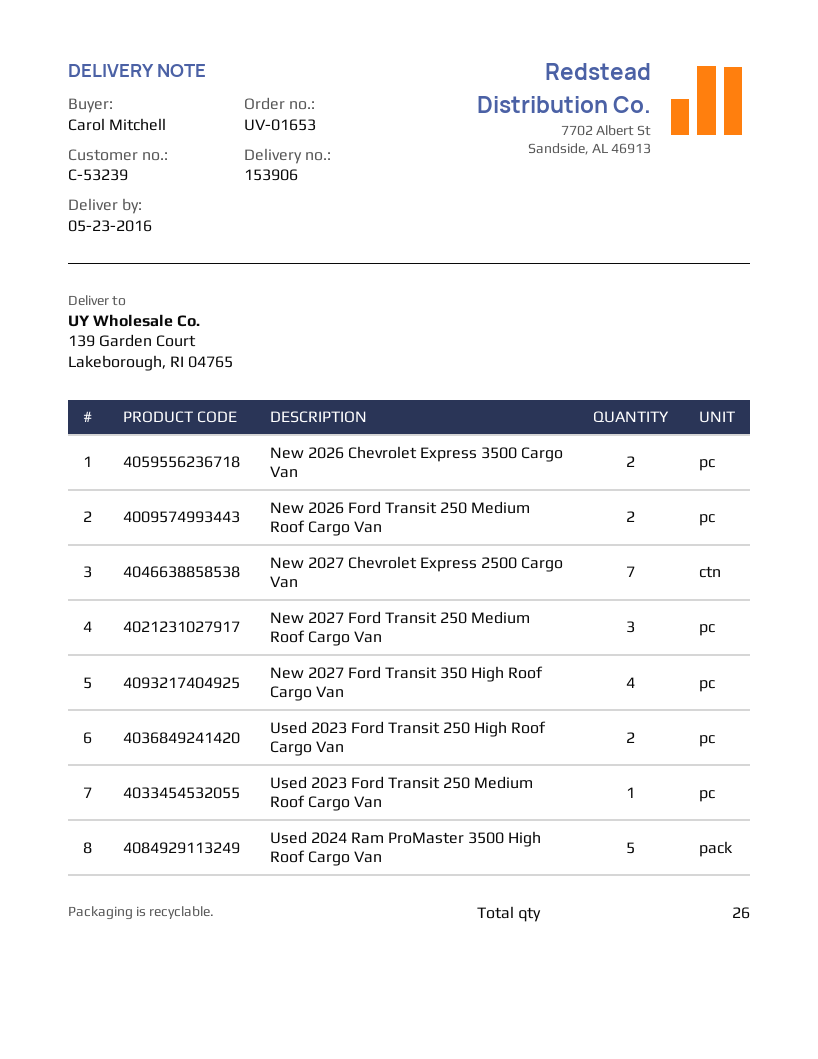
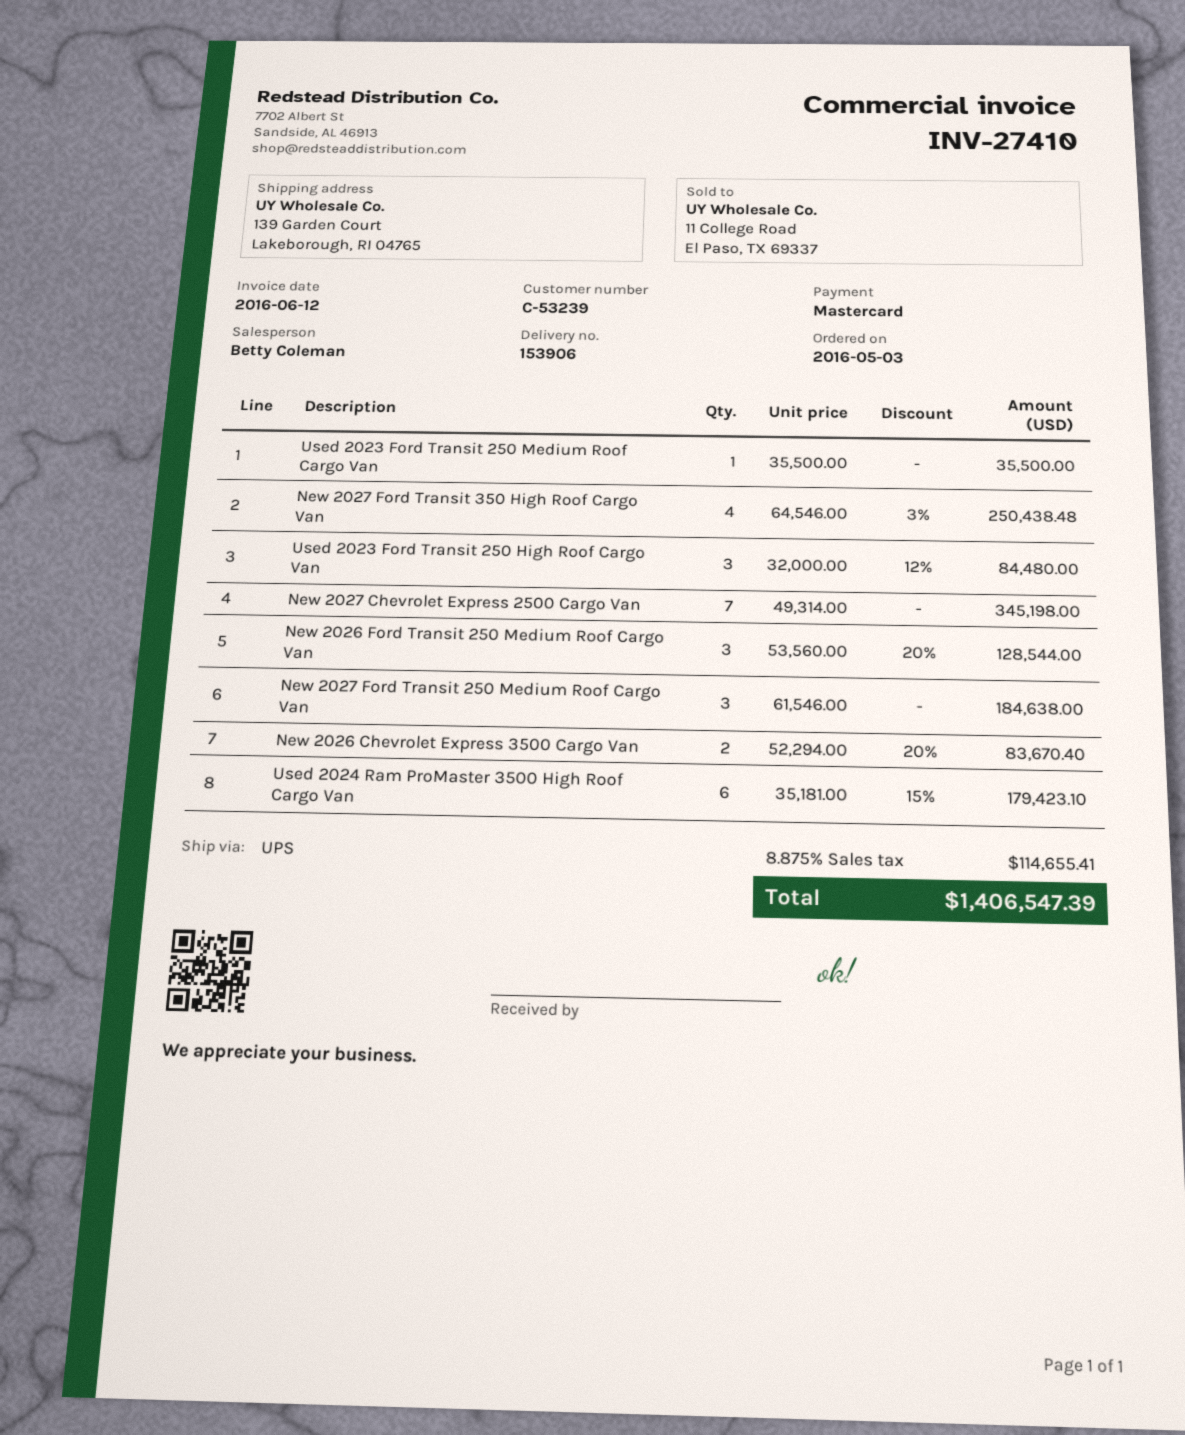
New 2026 Ford Transit 250 Medium Roof Cargo Van: 2 -> 3
Used 2023 Ford Transit 250 High Roof Cargo Van: 2 -> 3
Used 2024 Ram ProMaster 3500 High Roof Cargo Van: 5 -> 6

